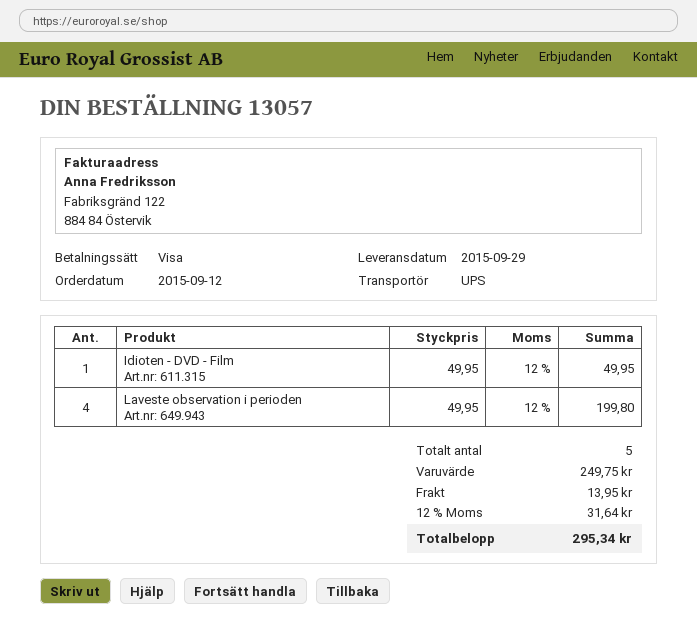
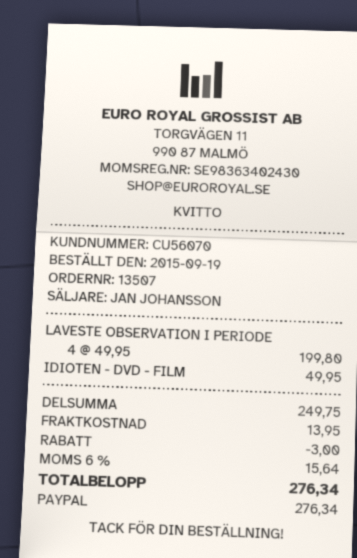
order number: 13057 -> 13507
order date: 2015-09-12 -> 2015-09-19
payment method: Visa -> PayPal
discount: none -> 3.00
tax: 12% = 31.64 -> 6% = 15.64
total: 295.34 -> 276.34

